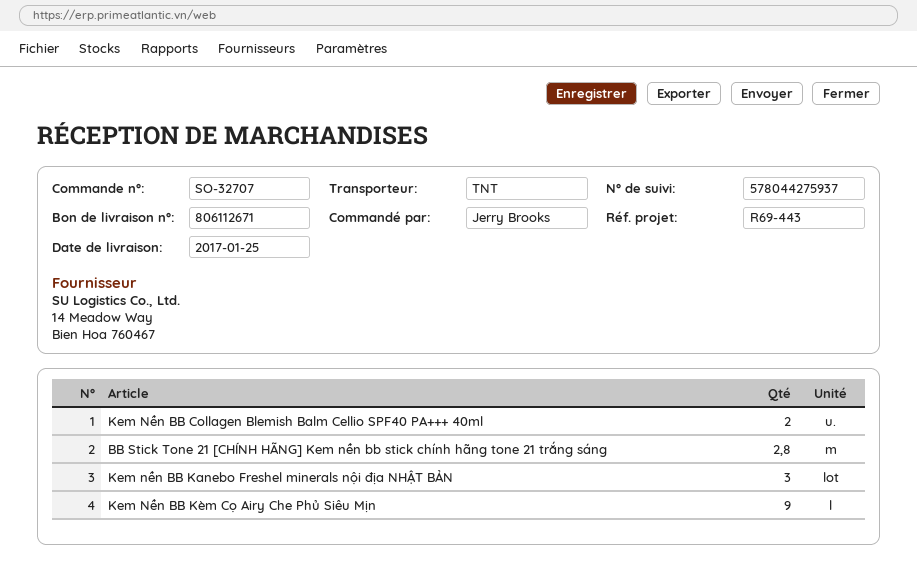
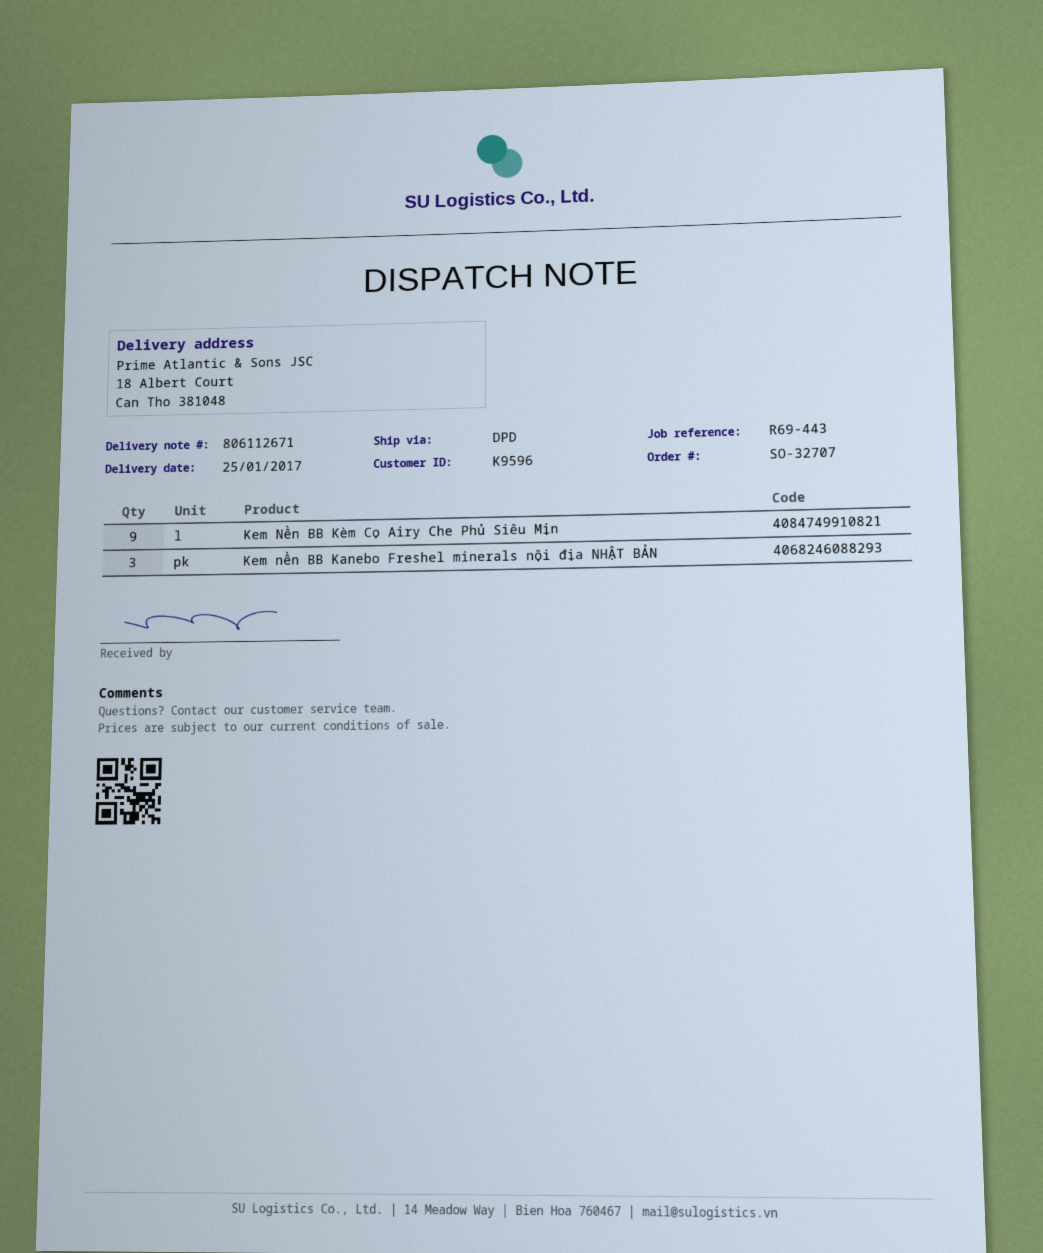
shipping method: TNT -> DPD
Kem Nền BB Collagen Blemish Balm Cellio SPF40 PA+++ 40ml: 2 -> none
BB Stick Tone 21 [CHÍNH HÃNG] Kem nền bb stick chính hãng tone 21 trắng sáng: 2.8 -> none

